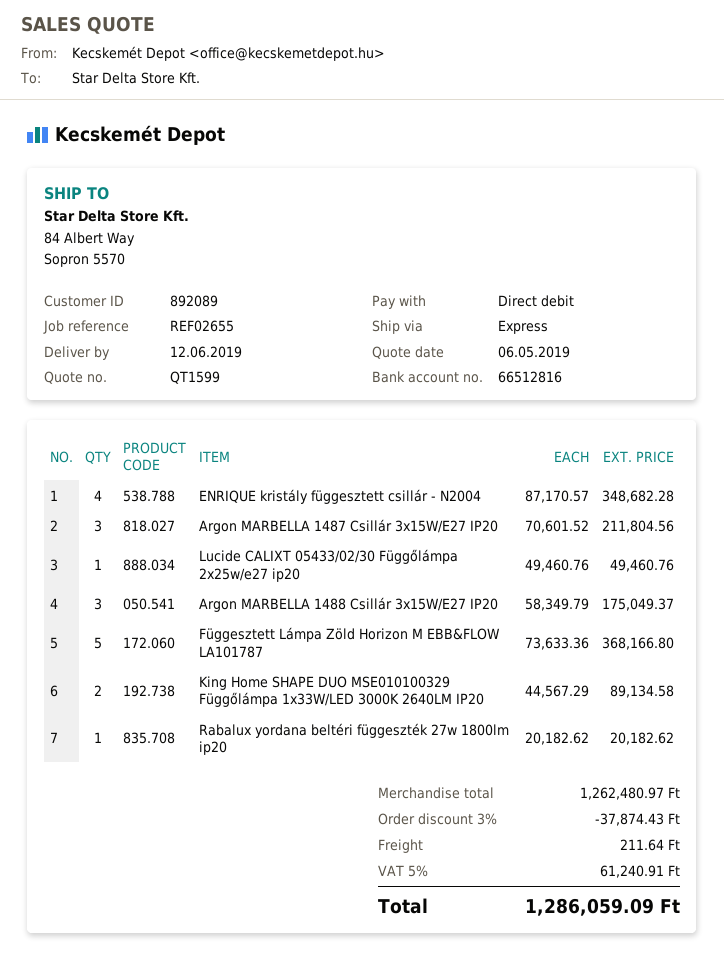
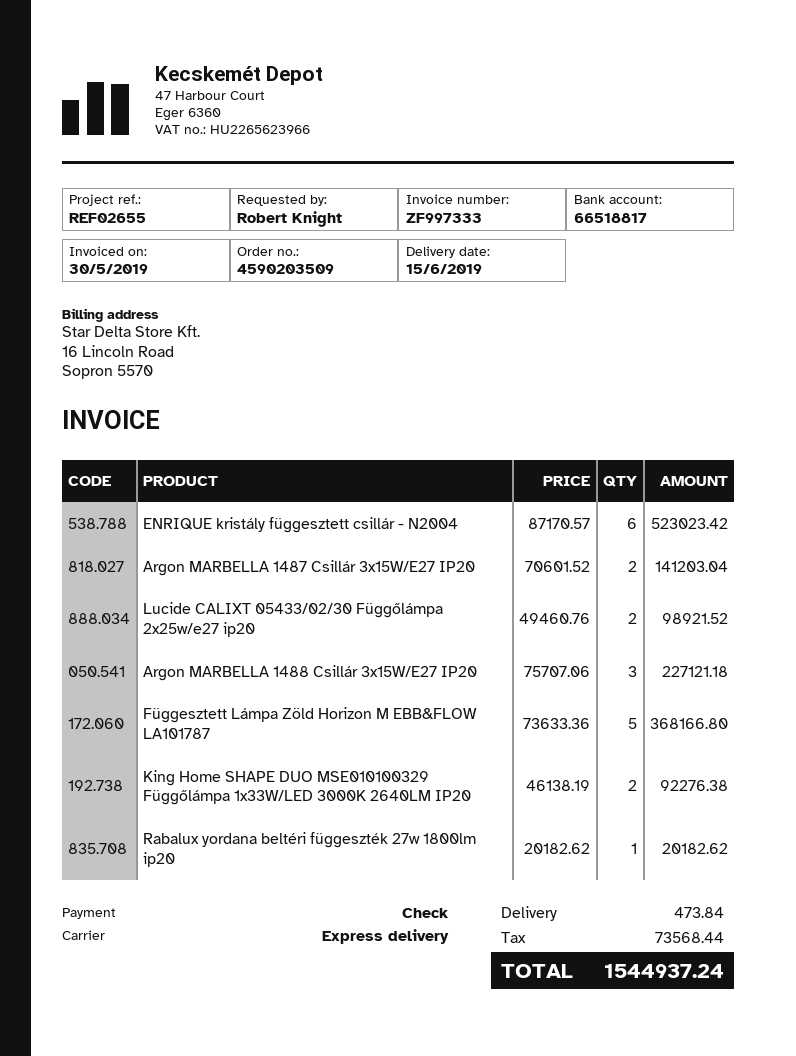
delivery date: 2019-06-12 -> 2019-06-15
payment method: direct debit -> cheque
bank account: 66512816 -> 66518817
ENRIQUE kristály függesztett csillár - N2004: 4 x 87170.57 = 348682.28 -> 6 x 87170.57 = 523023.42
Argon MARBELLA 1487 Csillár 3x15W/E27 IP20: 3 x 70601.52 = 211804.56 -> 2 x 70601.52 = 141203.04
Lucide CALIXT 05433/02/30 Függőlámpa 2x25w/e27 ip20: 1 x 49460.76 = 49460.76 -> 2 x 49460.76 = 98921.52
Argon MARBELLA 1488 Csillár 3x15W/E27 IP20: 3 x 58349.79 = 175049.37 -> 3 x 75707.06 = 227121.18
King Home SHAPE DUO MSE010100329 Függőlámpa 1x33W/LED 3000K 2640LM IP20: 2 x 44567.29 = 89134.58 -> 2 x 46138.19 = 92276.38
discount: 3% = 37874.43 -> none
shipping: 211.64 -> 473.84
tax: 61240.91 -> 73568.44
total: 1286059.09 -> 1544937.24

